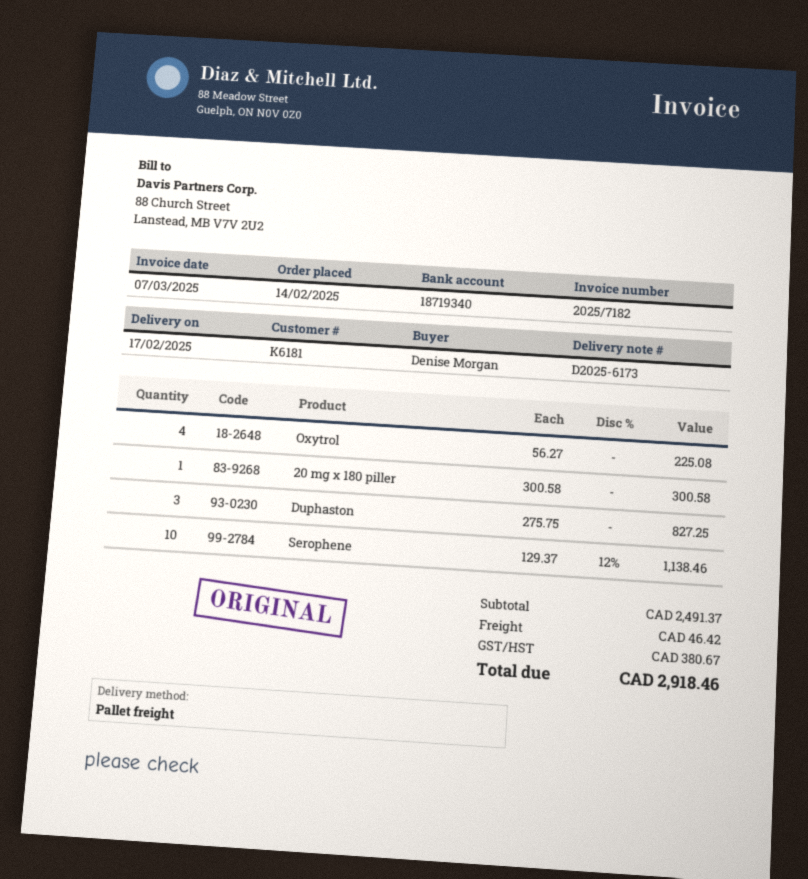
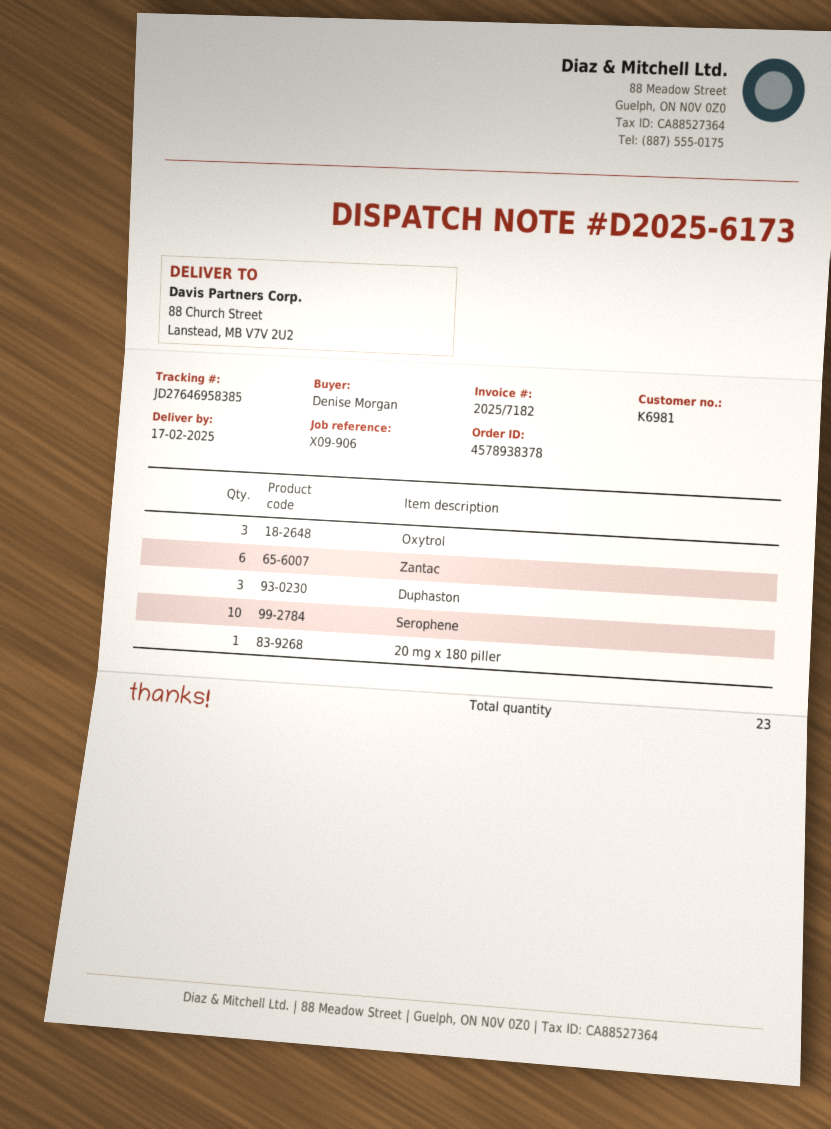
customer number: K6181 -> K6981
Oxytrol: 4 -> 3
Zantac: none -> 6

